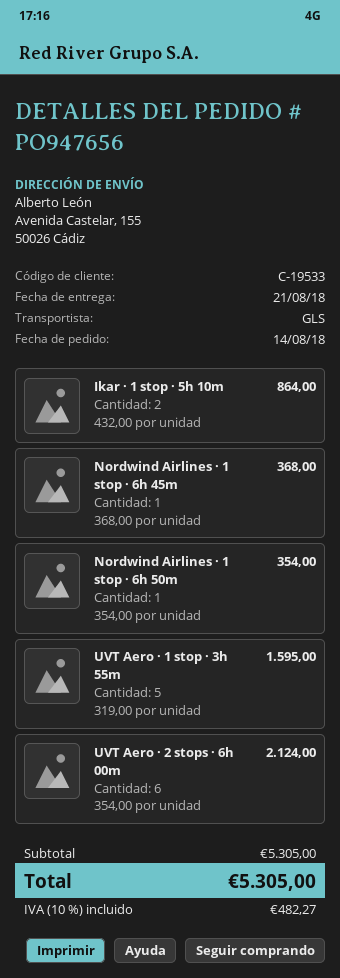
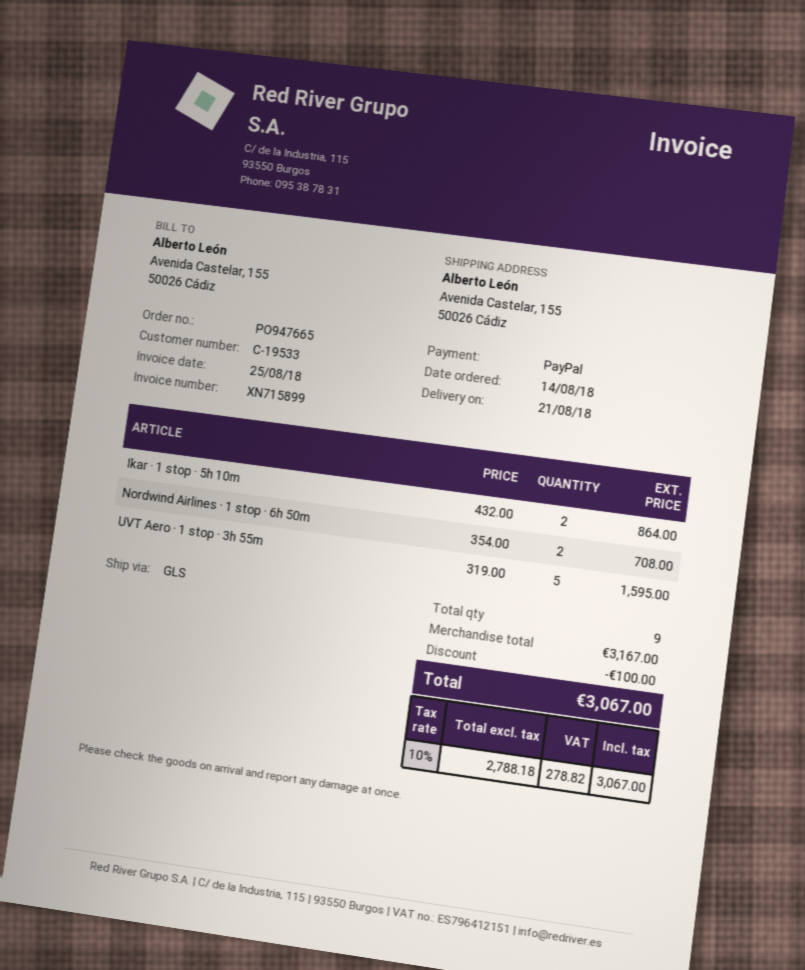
order number: PO947656 -> PO947665
Nordwind Airlines · 1 stop · 6h 45m: 1 x 368.00 = 368.00 -> none
Nordwind Airlines · 1 stop · 6h 50m: 1 x 354.00 = 354.00 -> 2 x 354.00 = 708.00
UVT Aero · 2 stops · 6h 00m: 6 x 354.00 = 2124.00 -> none
subtotal: 5305.00 -> 3167.00
discount: none -> 100.00
tax: 10% = 482.27 -> 10% = 278.82
total: 5305.00 -> 3067.00

